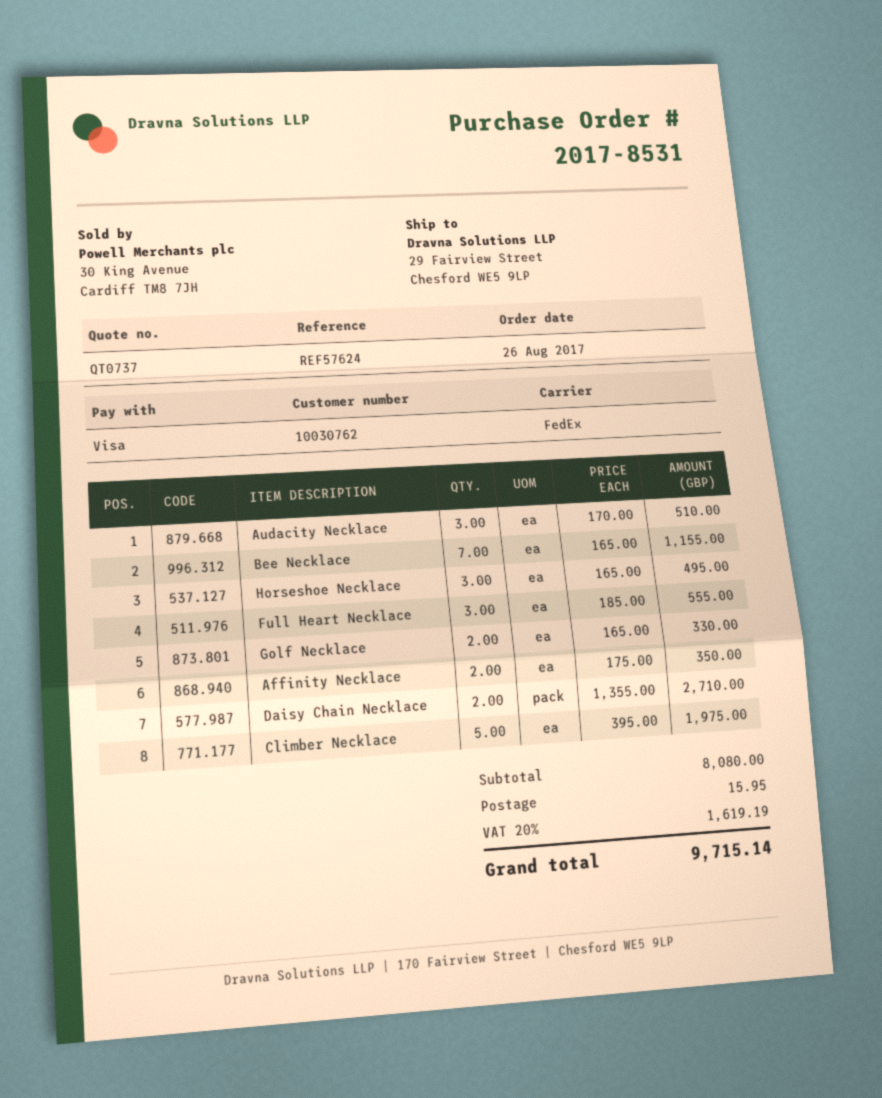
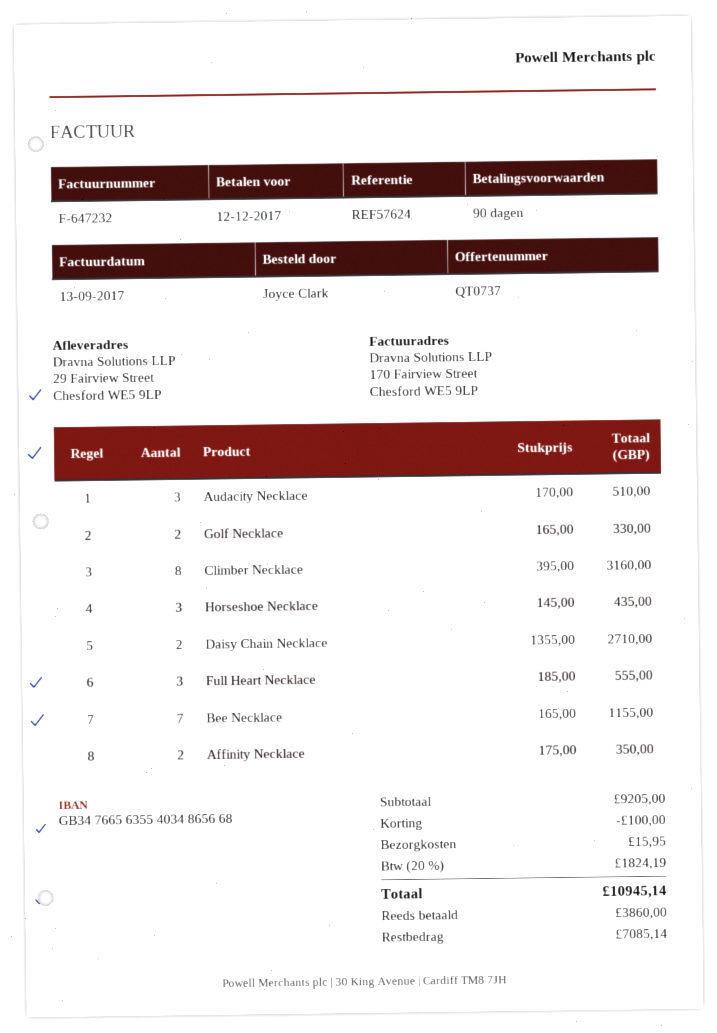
Horseshoe Necklace: 3 x 165.00 = 495.00 -> 3 x 145.00 = 435.00
Climber Necklace: 5 x 395.00 = 1975.00 -> 8 x 395.00 = 3160.00
subtotal: 8080.00 -> 9205.00
discount: none -> 100.00
tax: 20% = 1619.19 -> 20% = 1824.19
total: 9715.14 -> 10945.14

